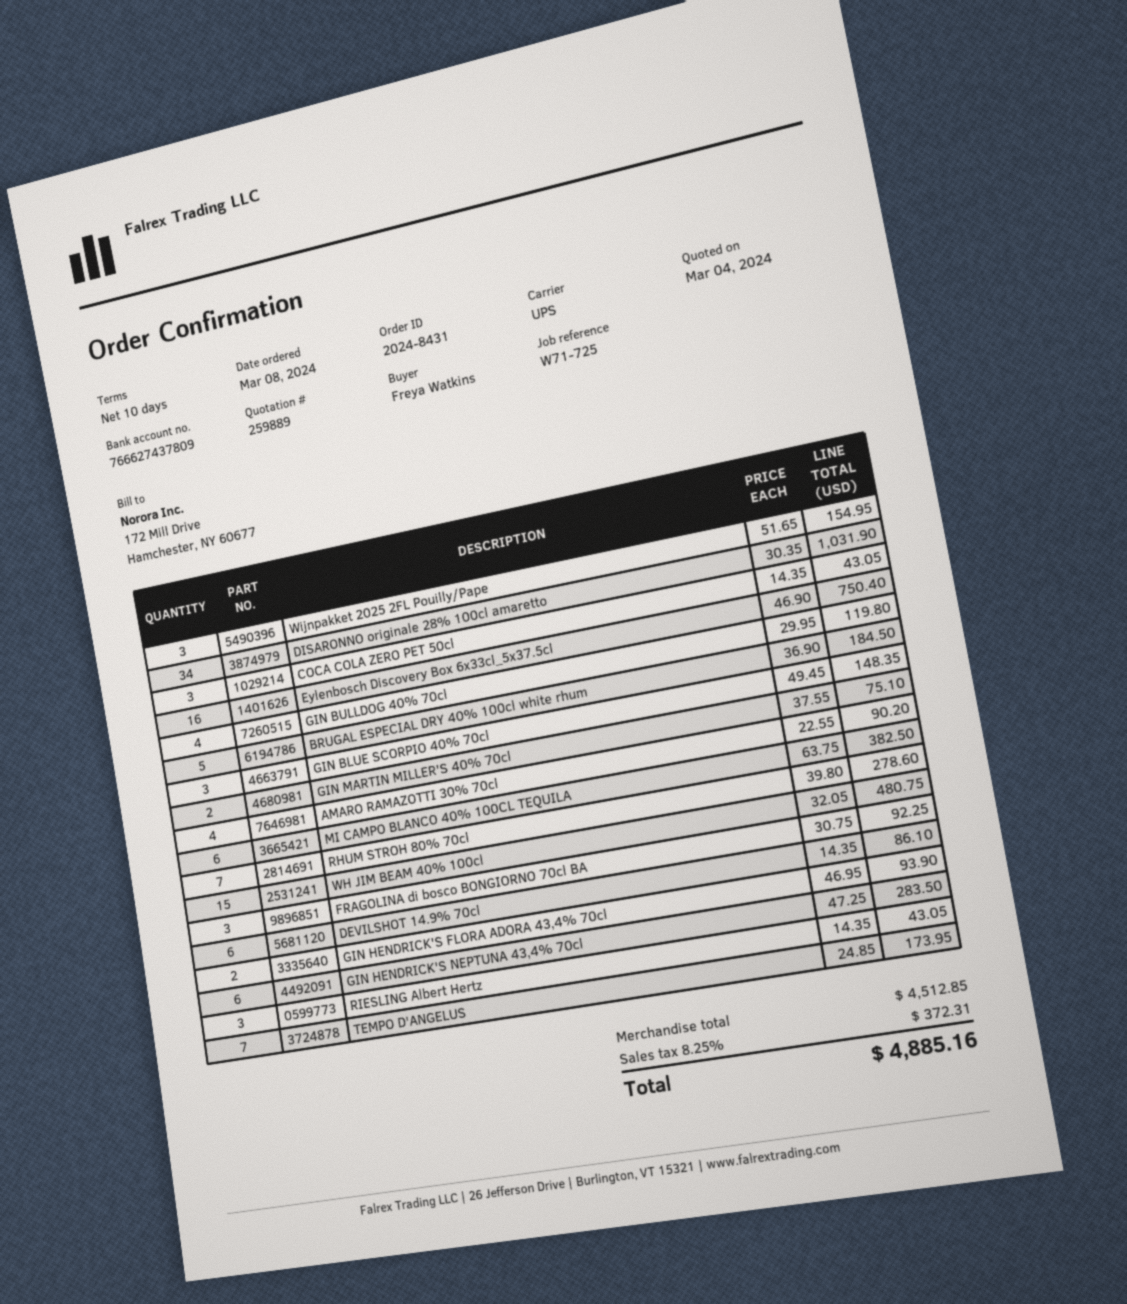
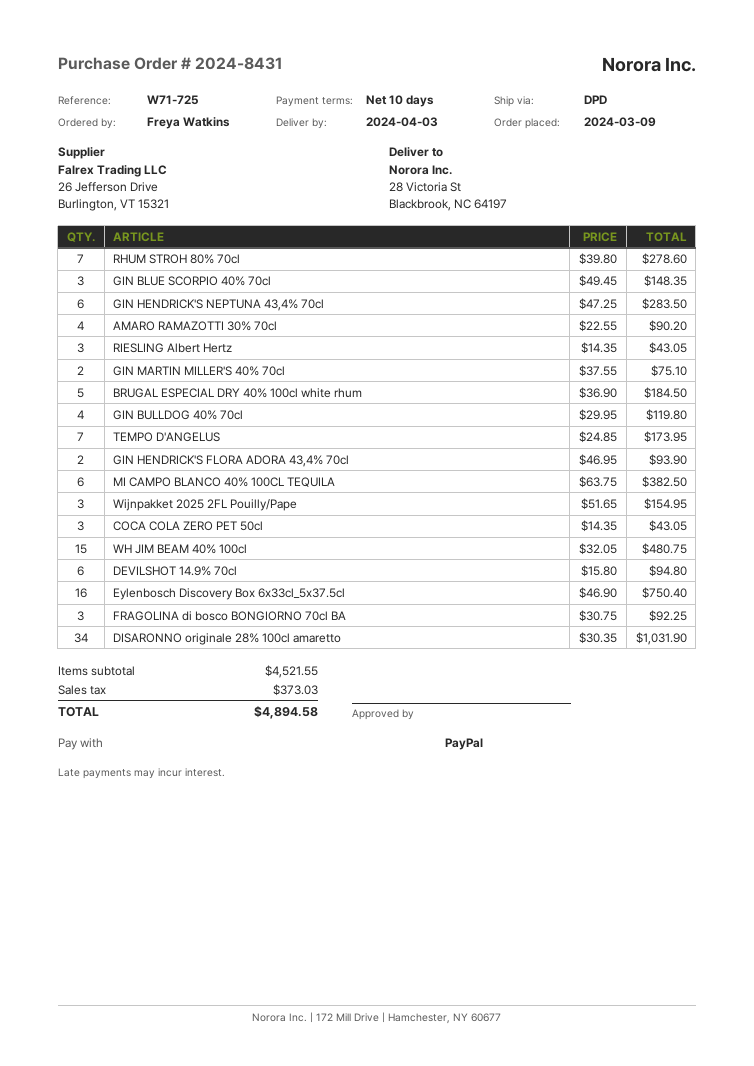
order date: 2024-03-08 -> 2024-03-09
shipping method: UPS -> DPD
DEVILSHOT 14.9% 70cl: 6 x 14.35 = 86.10 -> 6 x 15.80 = 94.80
subtotal: 4512.85 -> 4521.55
tax: 372.31 -> 373.03
total: 4885.16 -> 4894.58

